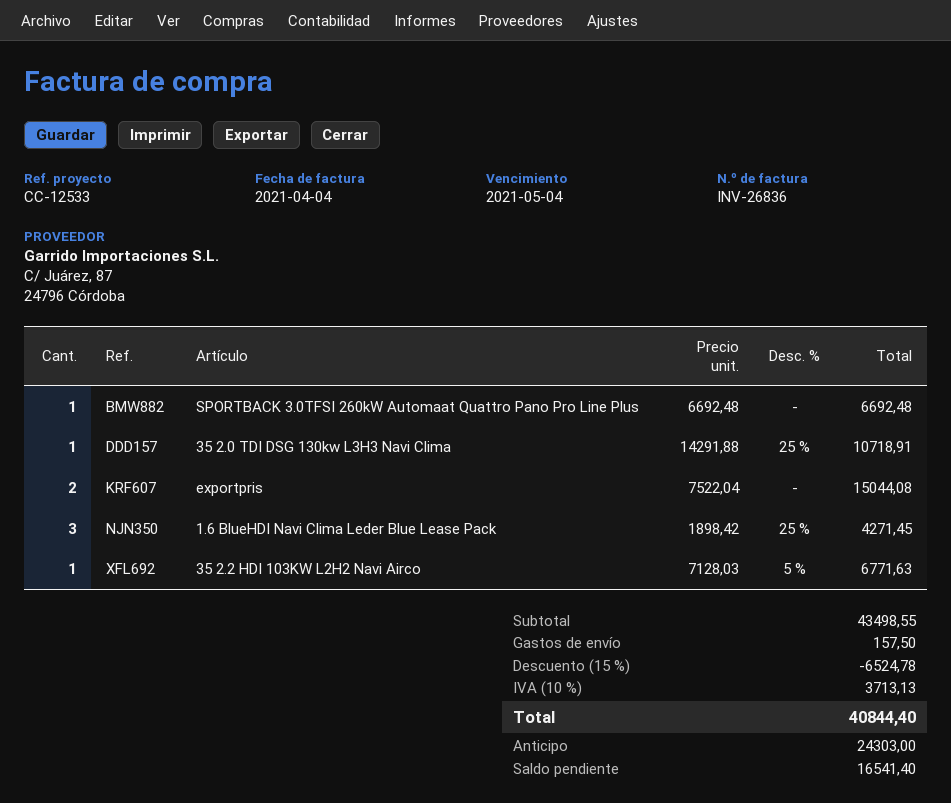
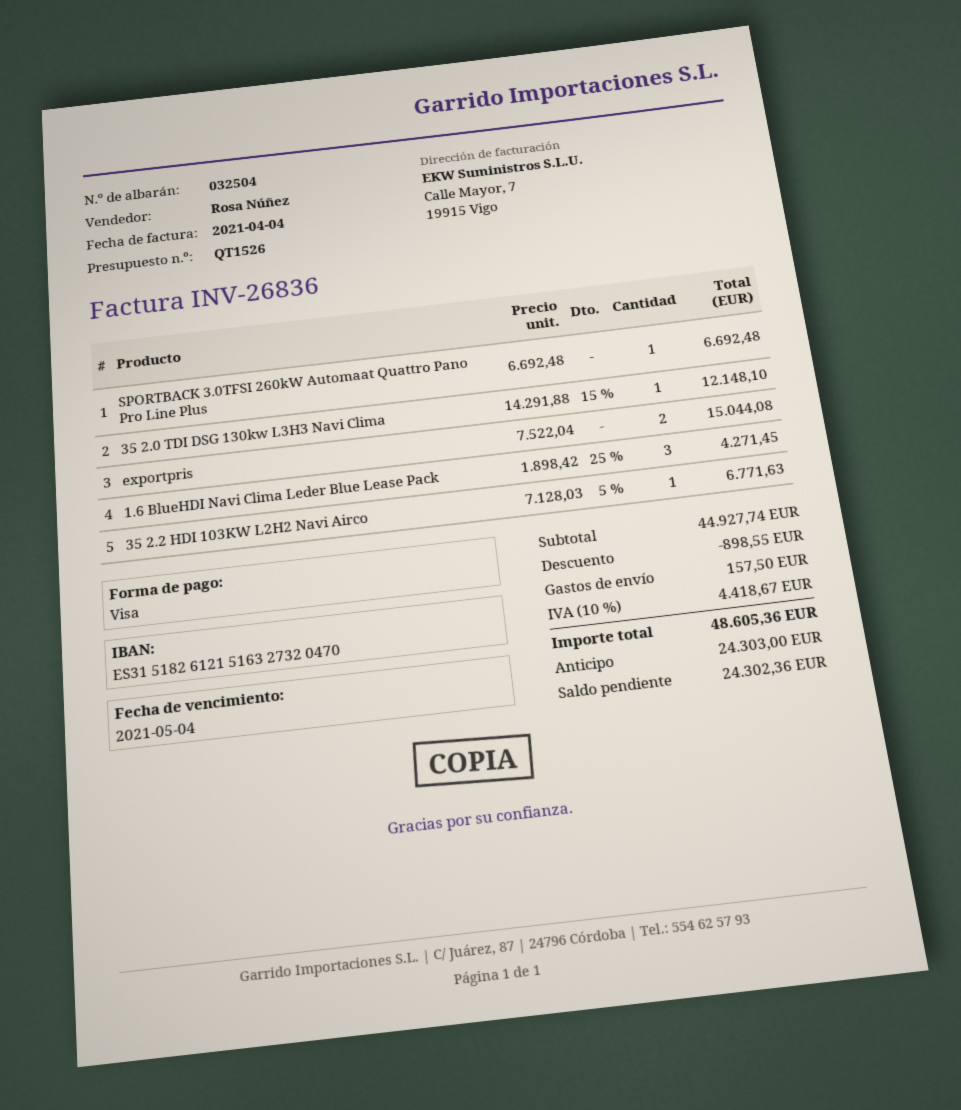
35 2.0 TDI DSG 130kw L3H3 Navi Clima: 1 x 14291.88 - 25% = 10718.91 -> 1 x 14291.88 - 15% = 12148.10
subtotal: 43498.55 -> 44927.74
discount: 6524.78 -> 898.55
tax: 10% = 3713.13 -> 10% = 4418.67
total: 40844.40 -> 48605.36
balance: 16541.40 -> 24302.36

